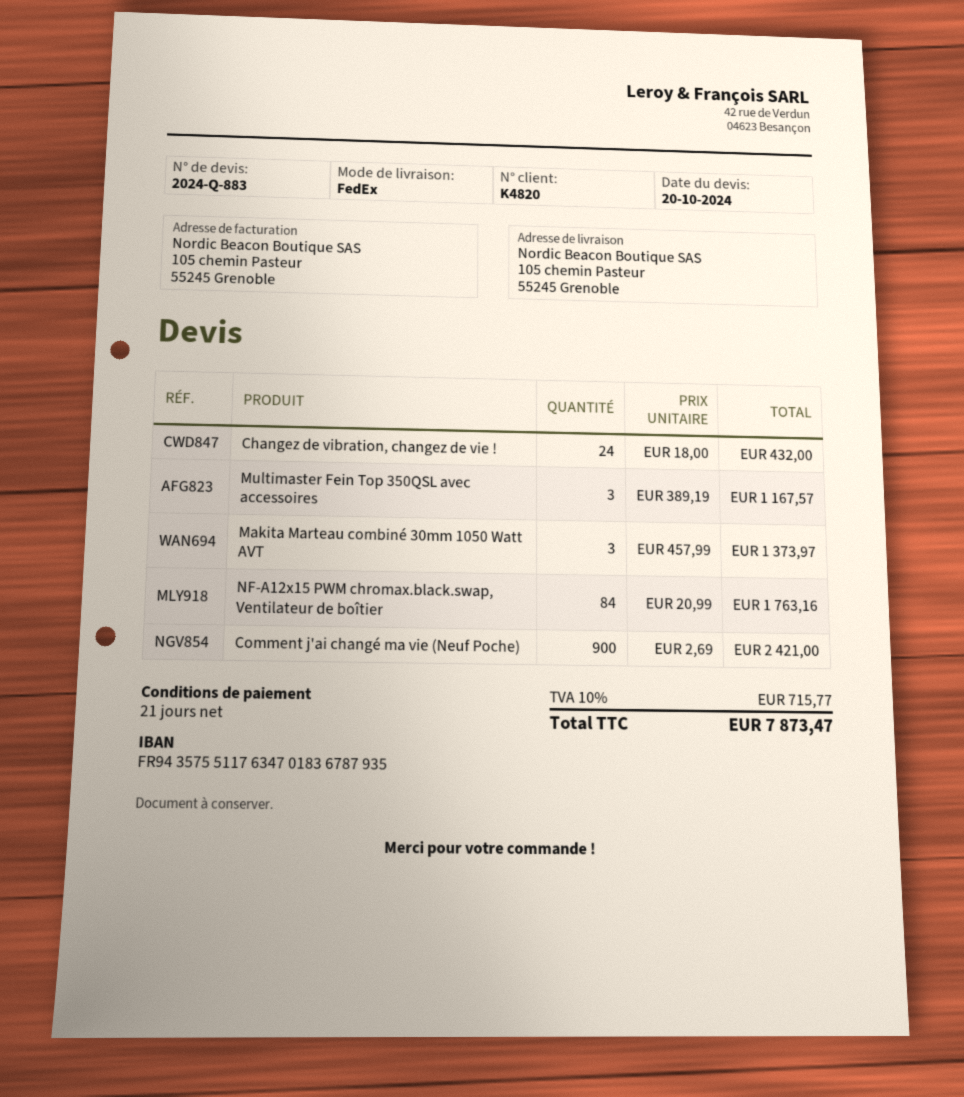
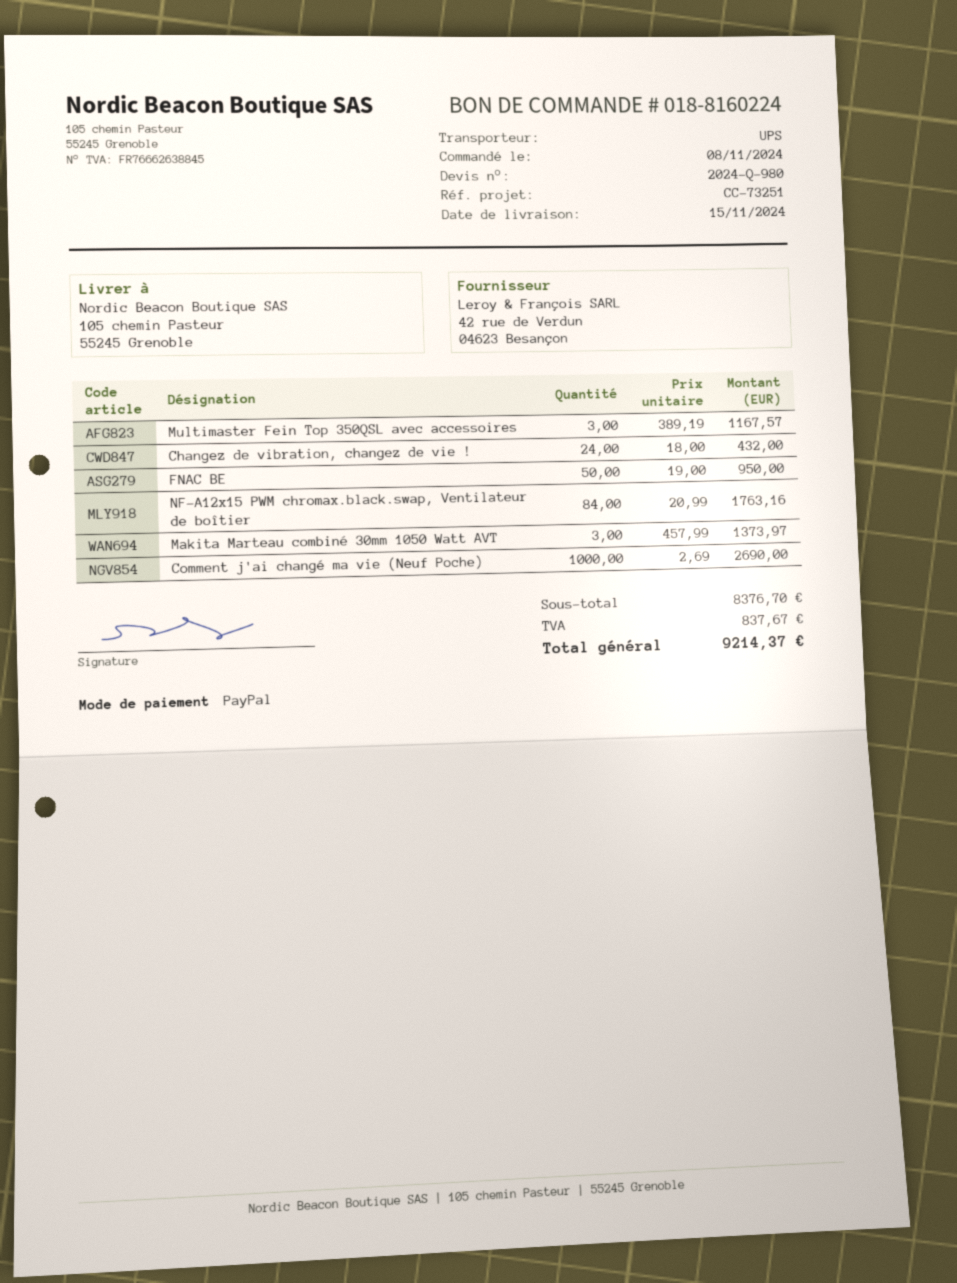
quote number: 2024-Q-883 -> 2024-Q-980
shipping method: FedEx -> UPS
Comment j'ai changé ma vie (Neuf Poche): 900 x 2.69 = 2421.00 -> 1000 x 2.69 = 2690.00
FNAC BE: none -> 50 x 19.00 = 950.00
tax: 715.77 -> 837.67
total: 7873.47 -> 9214.37

